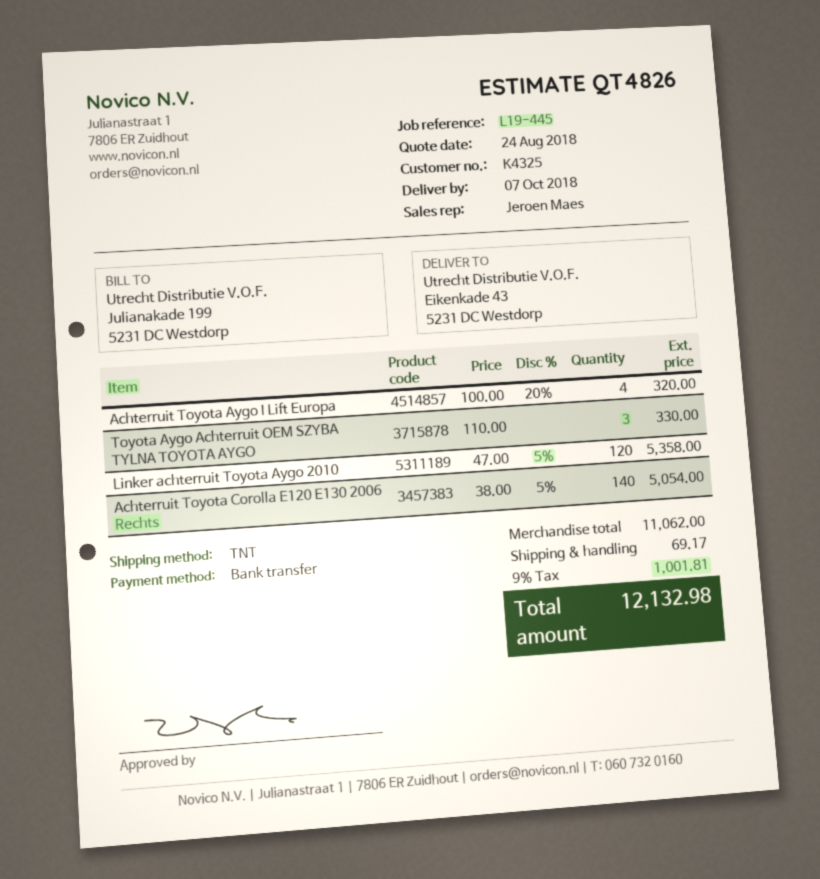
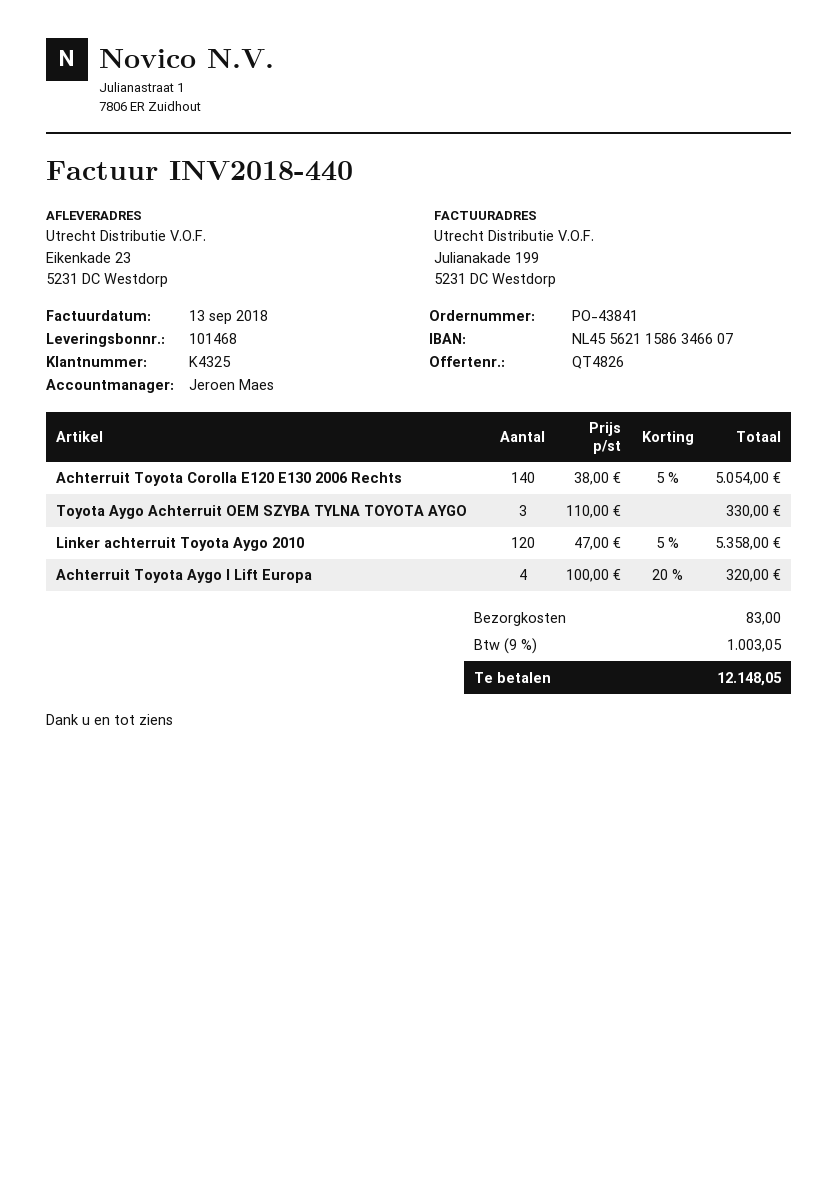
ship to: Eikenkade 43, 5231 DC Westdorp -> Eikenkade 23, 5231 DC Westdorp
shipping: 69.17 -> 83.00
tax: 9% = 1001.81 -> 9% = 1003.05
total: 12132.98 -> 12148.05

